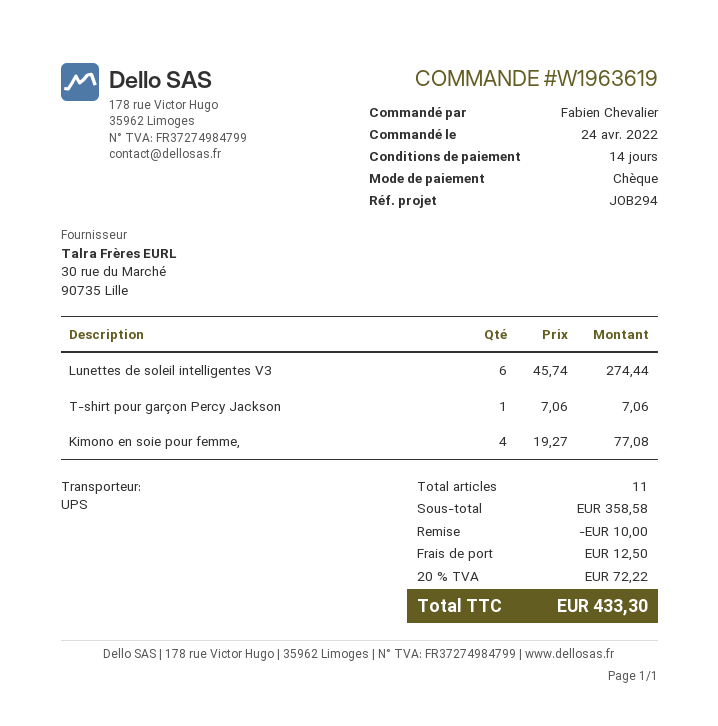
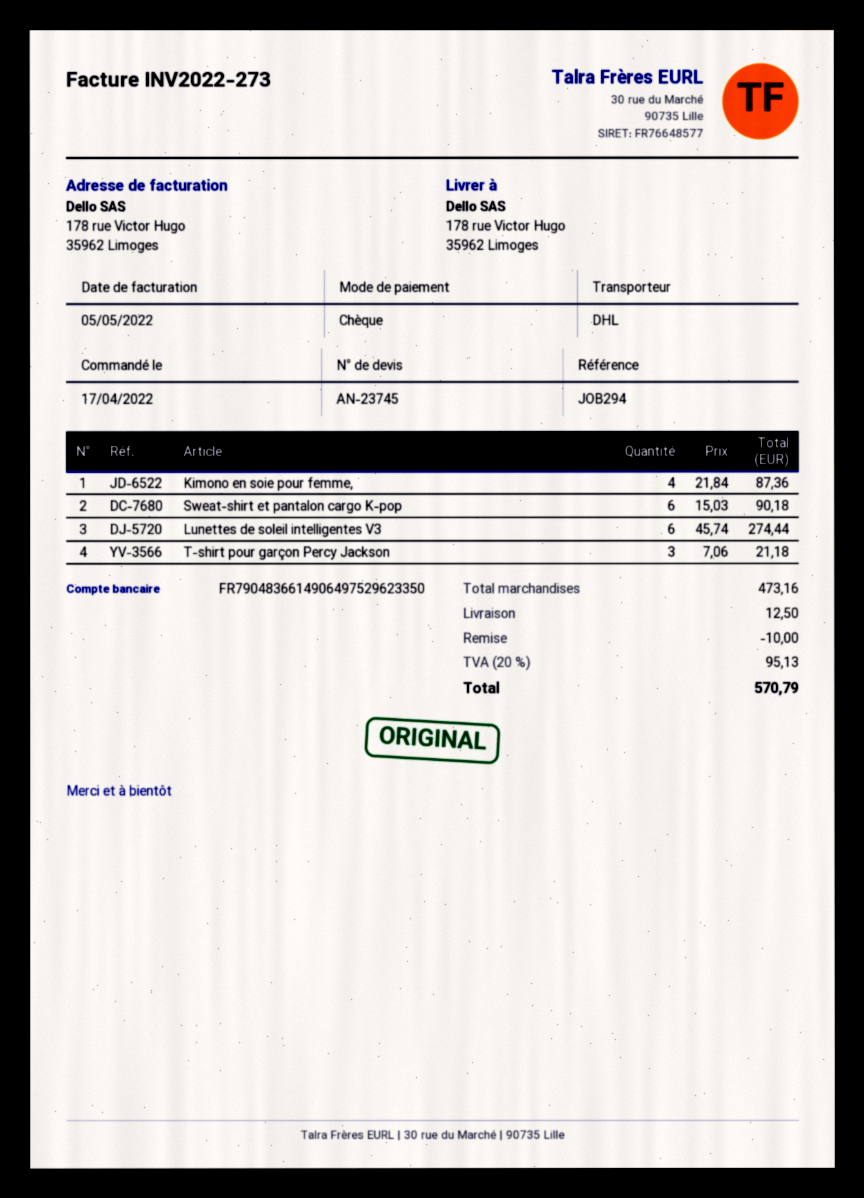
order date: 2022-04-24 -> 2022-04-17
shipping method: UPS -> DHL
T-shirt pour garçon Percy Jackson: 1 x 7.06 = 7.06 -> 3 x 7.06 = 21.18
Kimono en soie pour femme,: 4 x 19.27 = 77.08 -> 4 x 21.84 = 87.36
Sweat-shirt et pantalon cargo K-pop: none -> 6 x 15.03 = 90.18
subtotal: 358.58 -> 473.16
tax: 20% = 72.22 -> 20% = 95.13
total: 433.30 -> 570.79

